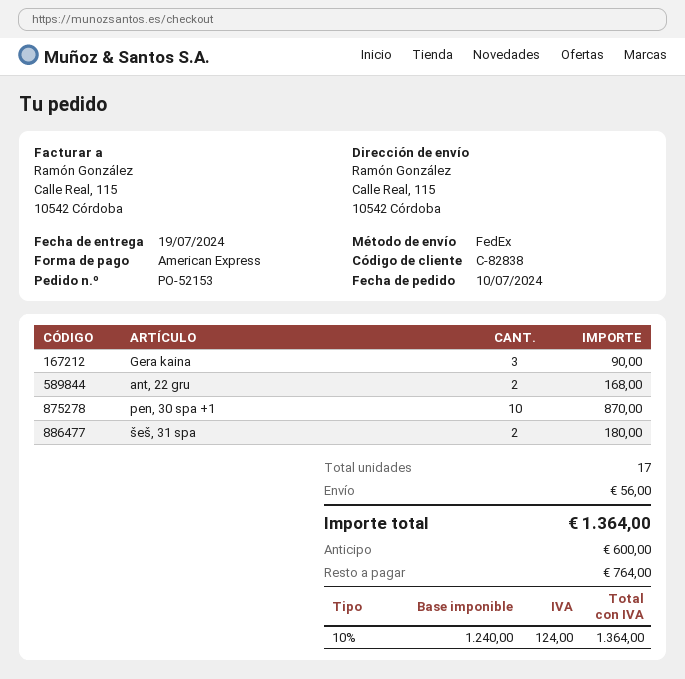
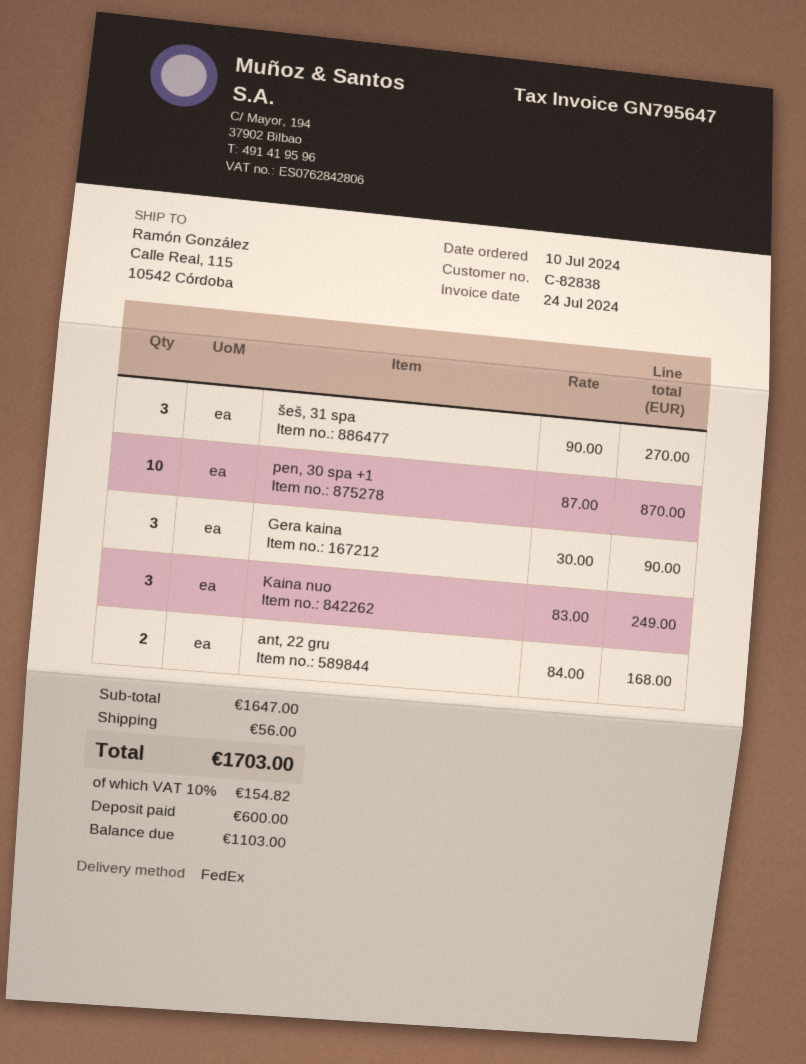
šeš, 31 spa: 2 for 180.00 -> 3 for 270.00
Kaina nuo: none -> 3 for 249.00
tax: 10% = 124.00 -> 10% = 154.82
total: 1364.00 -> 1703.00
balance: 764.00 -> 1103.00

